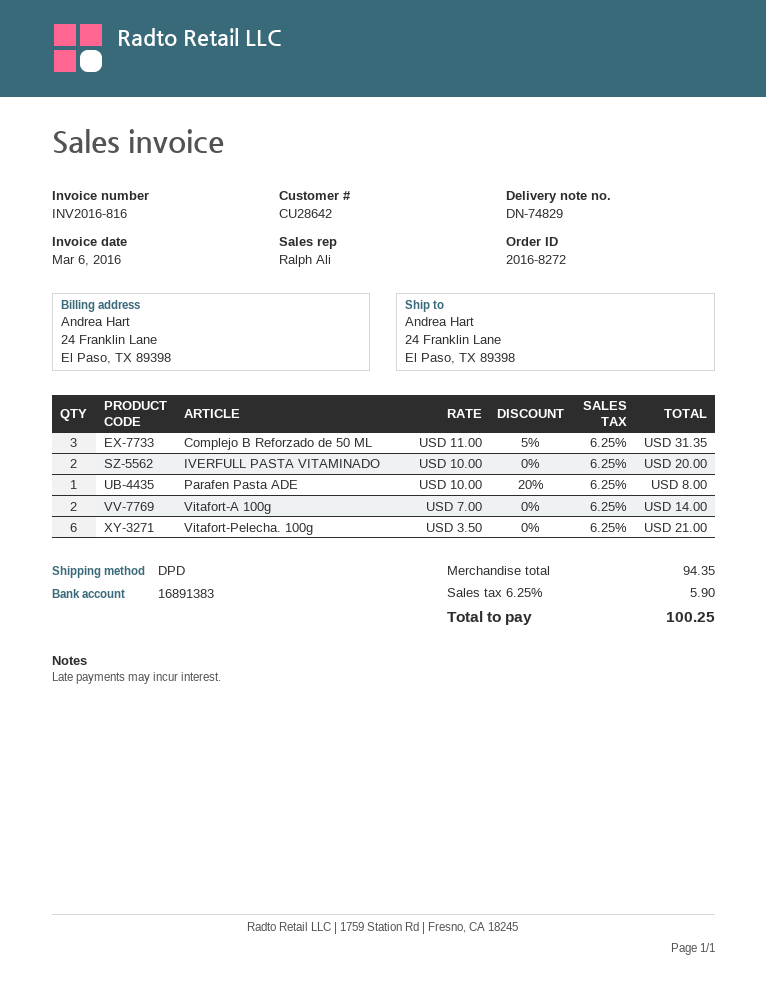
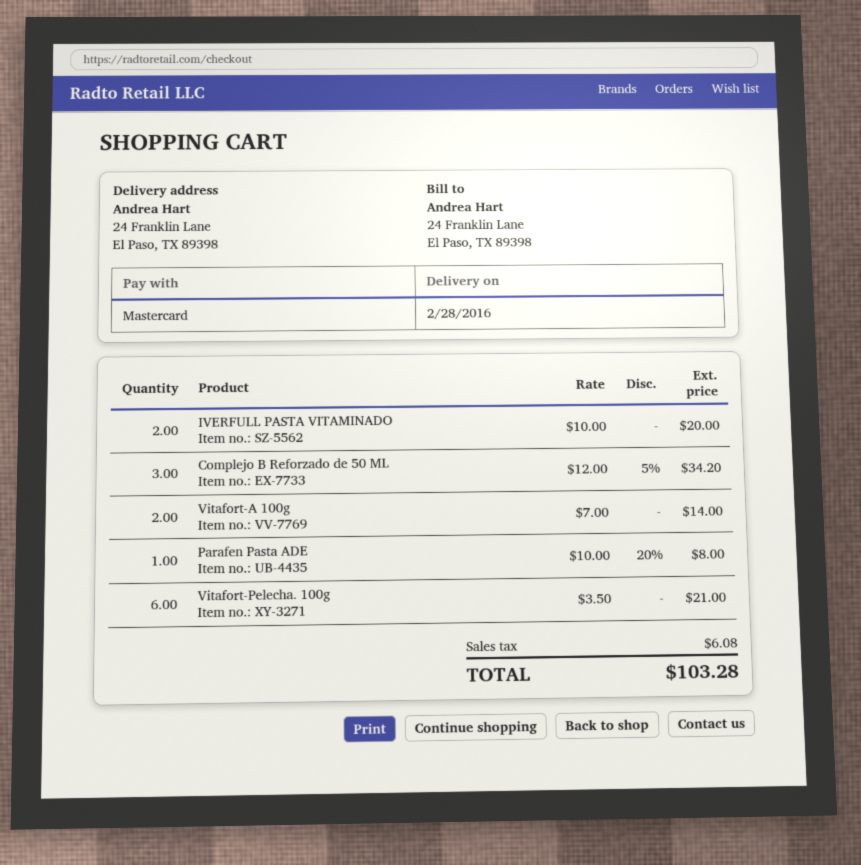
Complejo B Reforzado de 50 ML: 3 x 11.00 - 5% = 31.35 -> 3 x 12.00 - 5% = 34.20
tax: 5.90 -> 6.08
total: 100.25 -> 103.28

